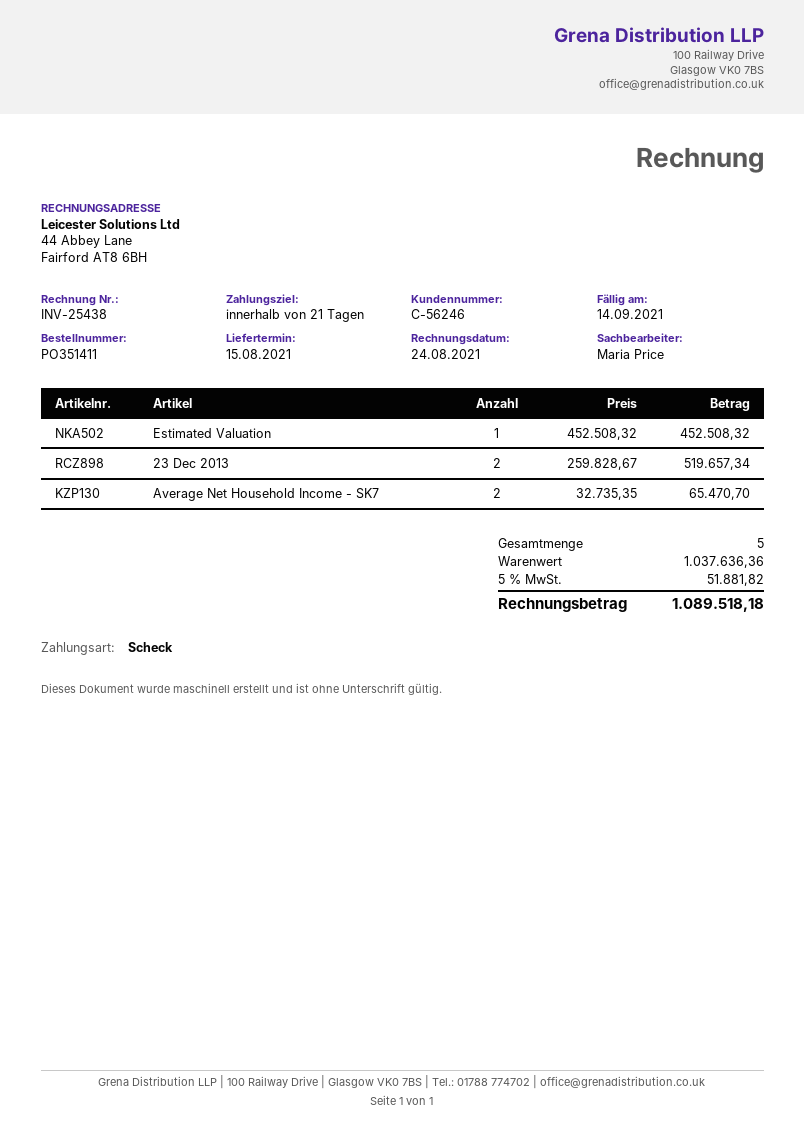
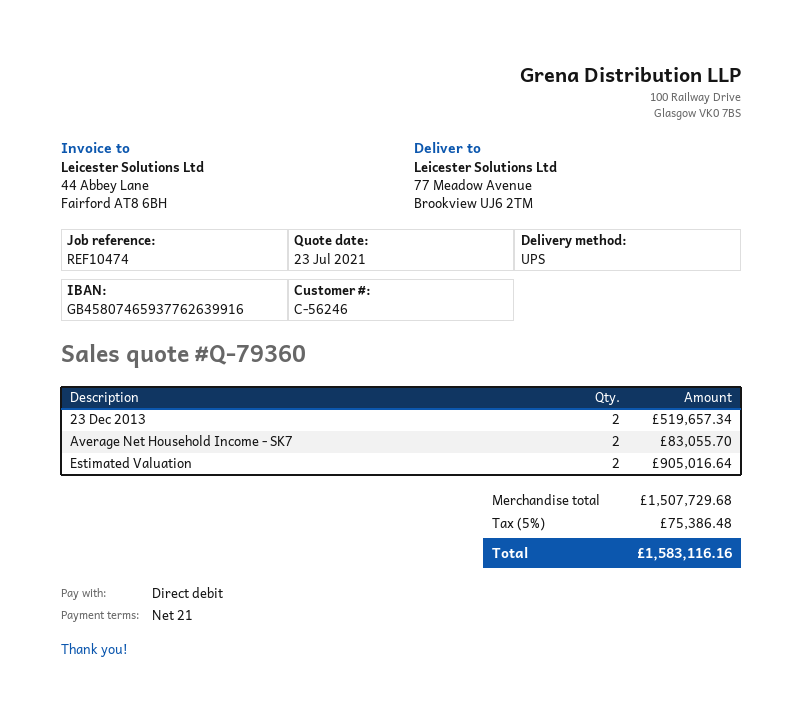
payment method: cheque -> direct debit
Estimated Valuation: 1 for 452508.32 -> 2 for 905016.64
Average Net Household Income - SK7: 2 for 65470.70 -> 2 for 83055.70
subtotal: 1037636.36 -> 1507729.68
tax: 5% = 51881.82 -> 5% = 75386.48
total: 1089518.18 -> 1583116.16

